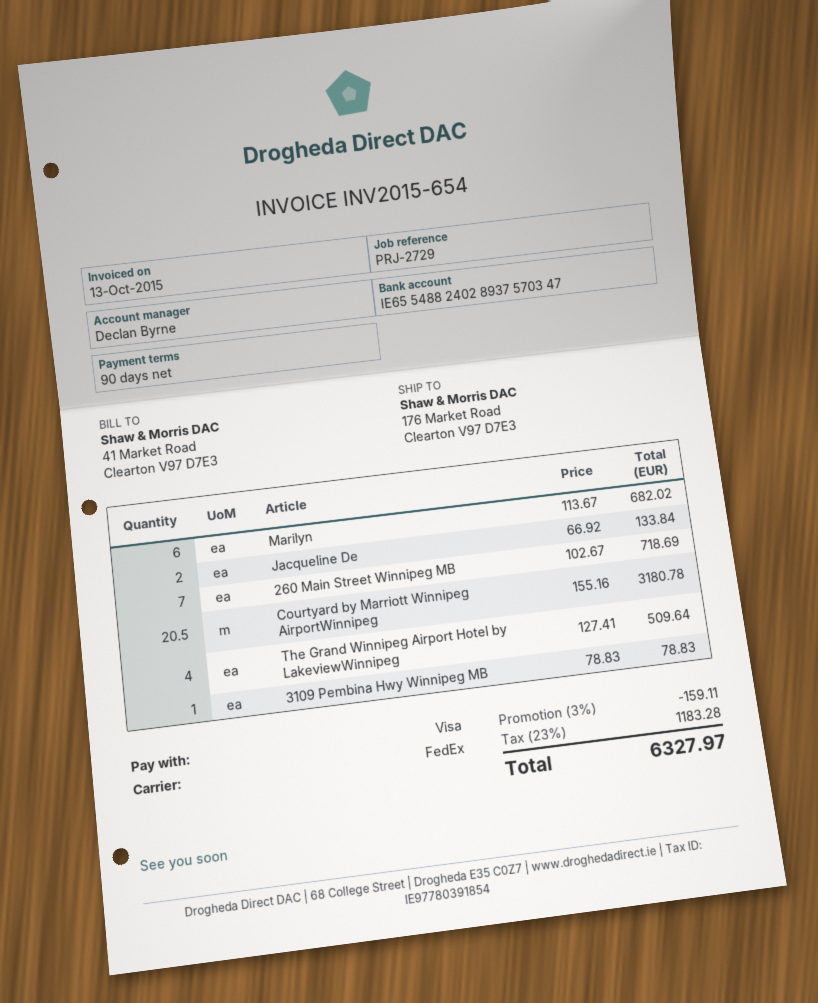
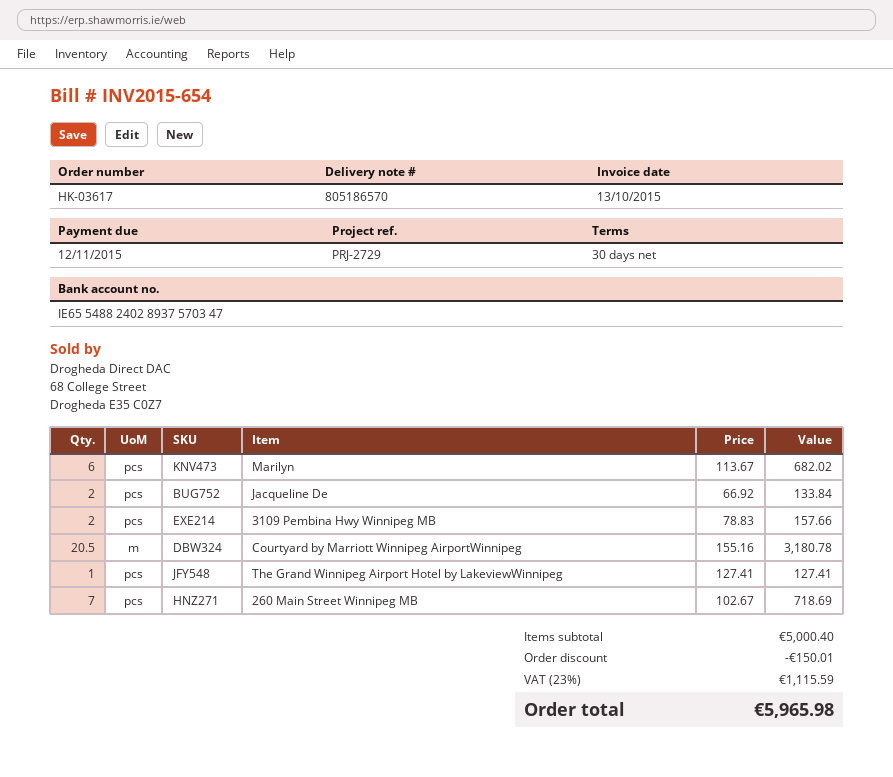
payment terms: 90 days -> 30 days
The Grand Winnipeg Airport Hotel by LakeviewWinnipeg: 4 x 127.41 = 509.64 -> 1 x 127.41 = 127.41
3109 Pembina Hwy Winnipeg MB: 1 x 78.83 = 78.83 -> 2 x 78.83 = 157.66
discount: 159.11 -> 150.01
tax: 23% = 1183.28 -> 23% = 1115.59
total: 6327.97 -> 5965.98

